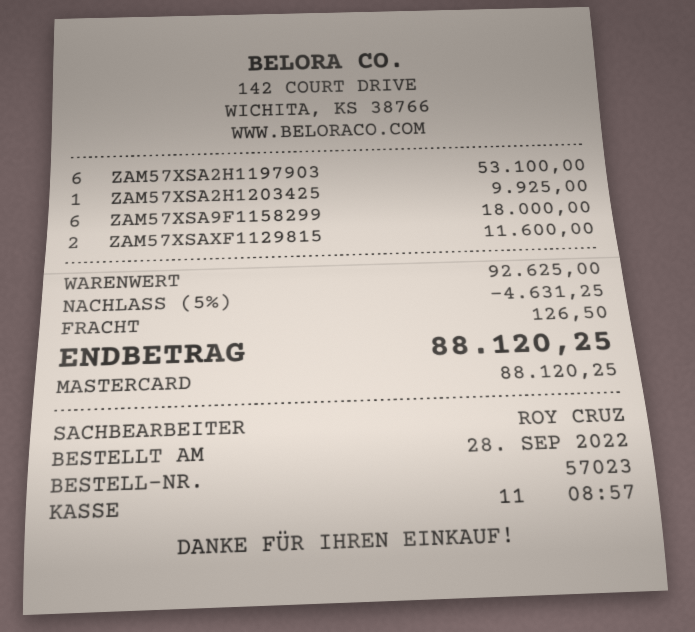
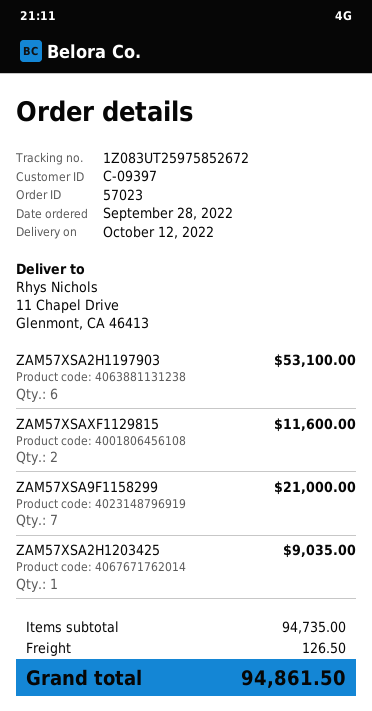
ZAM57XSA2H1203425: 1 for 9925.00 -> 1 for 9035.00
ZAM57XSA9F1158299: 6 for 18000.00 -> 7 for 21000.00
subtotal: 92625.00 -> 94735.00
discount: 5% = 4631.25 -> none
total: 88120.25 -> 94861.50

